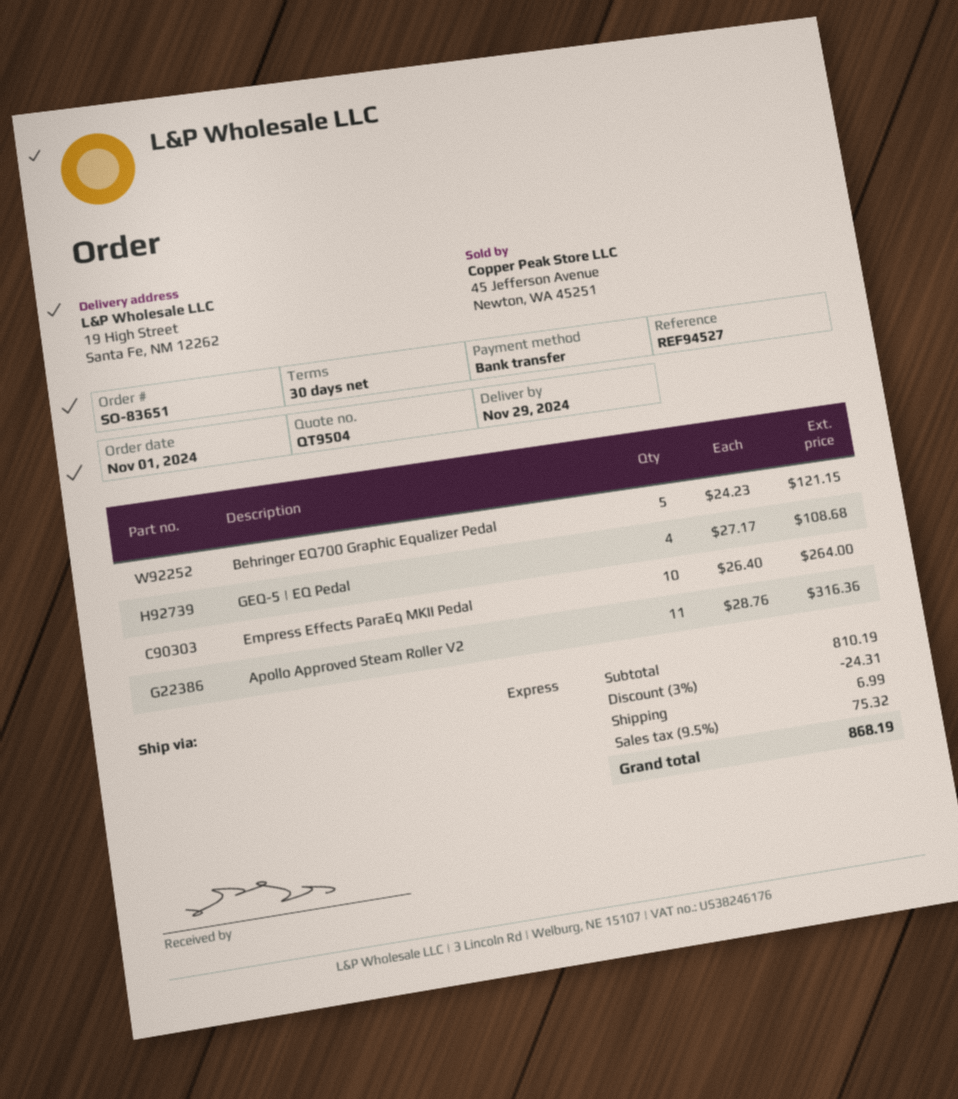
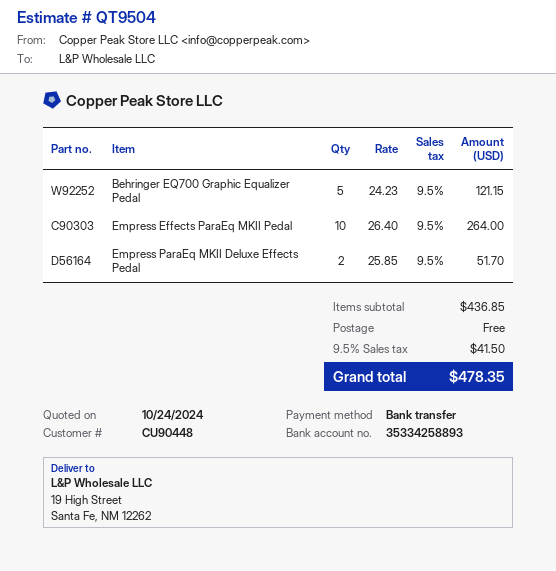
GEQ-5 | EQ Pedal: 4 x 27.17 = 108.68 -> none
Apollo Approved Steam Roller V2: 11 x 28.76 = 316.36 -> none
Empress ParaEq MKII Deluxe Effects Pedal: none -> 2 x 25.85 = 51.70
subtotal: 810.19 -> 436.85
discount: 3% = 24.31 -> none
shipping: 6.99 -> 0.00
tax: 9.5% = 75.32 -> 9.5% = 41.50
total: 868.19 -> 478.35

